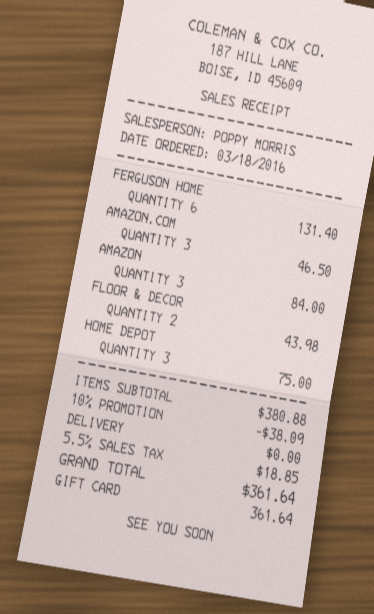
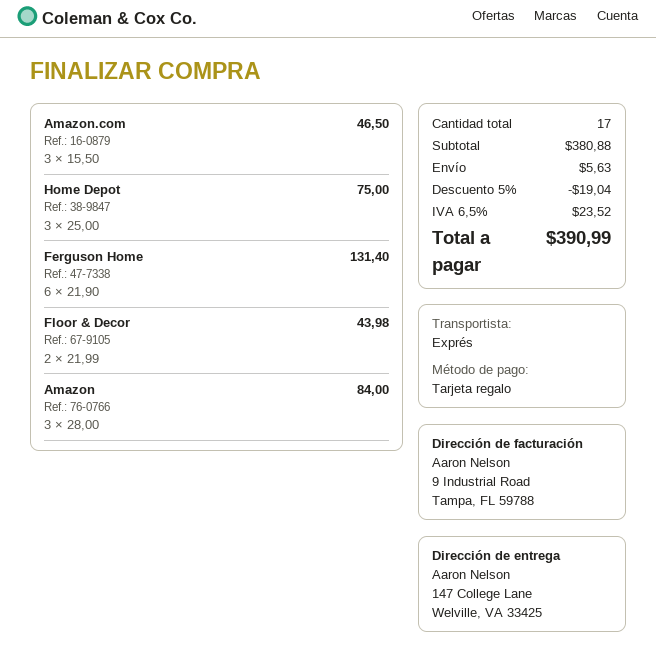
discount: 10% = 38.09 -> 5% = 19.04
shipping: 0.00 -> 5.63
tax: 5.5% = 18.85 -> 6.5% = 23.52
total: 361.64 -> 390.99

